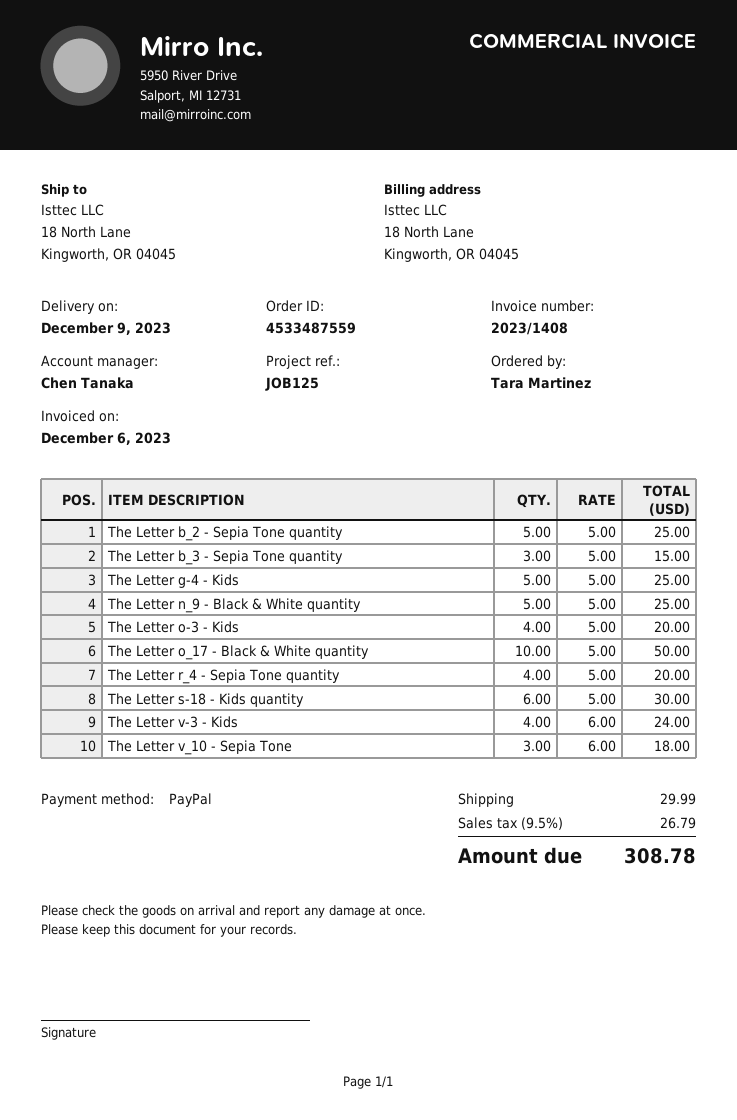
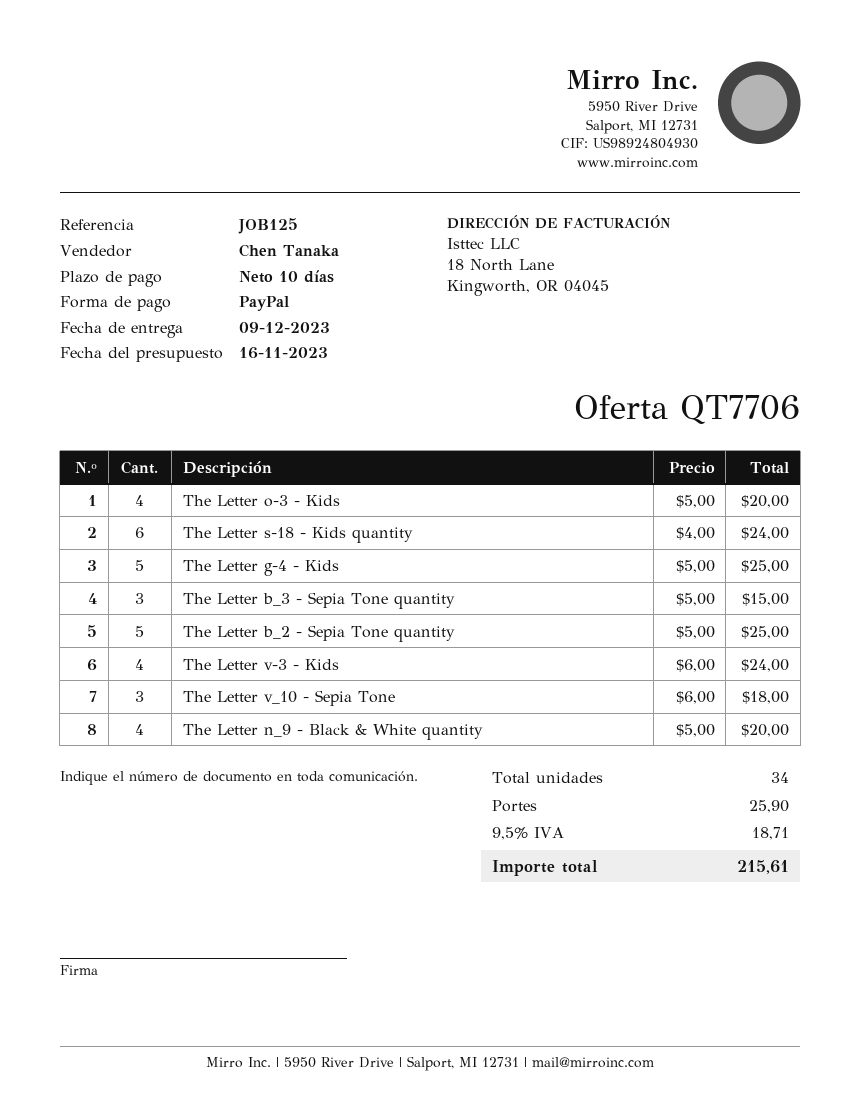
The Letter n_9 - Black & White quantity: 5 x 5.00 = 25.00 -> 4 x 5.00 = 20.00
The Letter o_17 - Black & White quantity: 10 x 5.00 = 50.00 -> none
The Letter r_4 - Sepia Tone quantity: 4 x 5.00 = 20.00 -> none
The Letter s-18 - Kids quantity: 6 x 5.00 = 30.00 -> 6 x 4.00 = 24.00
shipping: 29.99 -> 25.90
tax: 9.5% = 26.79 -> 9.5% = 18.71
total: 308.78 -> 215.61

